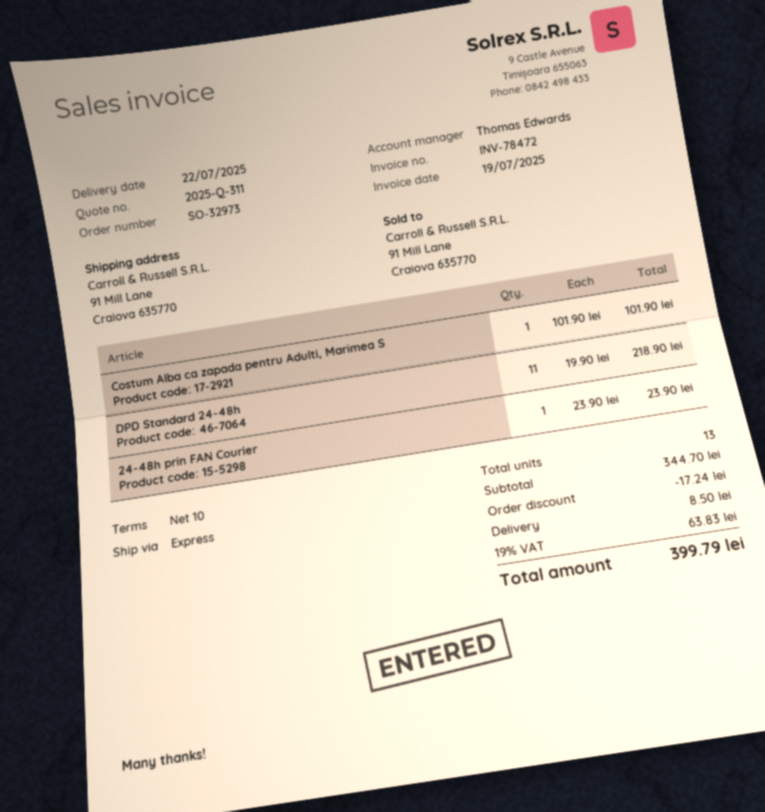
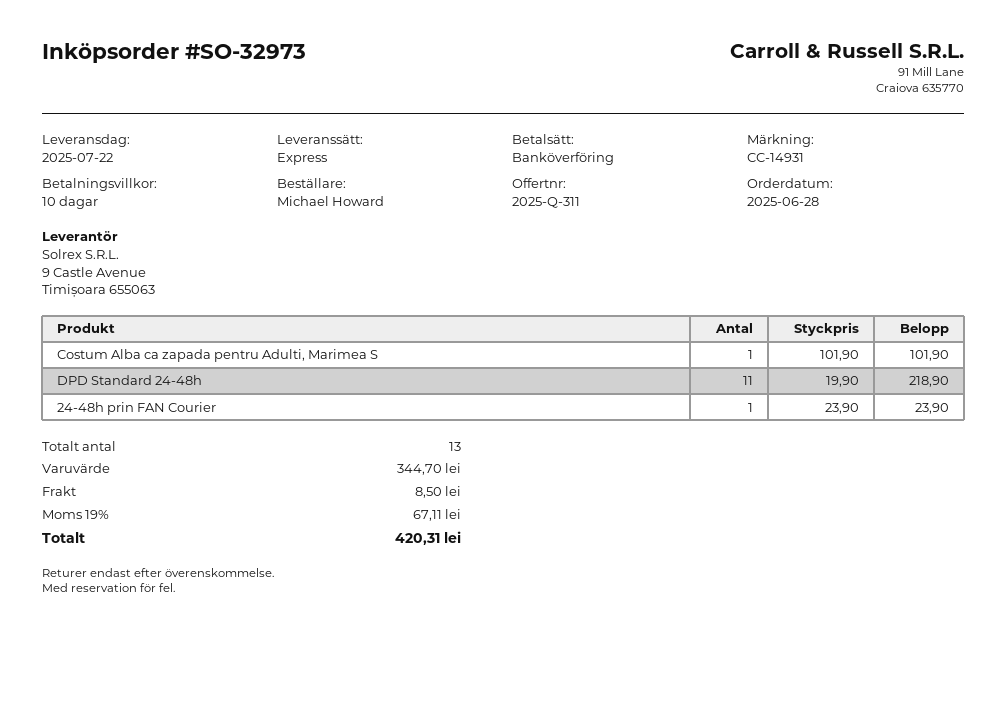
discount: 17.24 -> none
tax: 19% = 63.83 -> 19% = 67.11
total: 399.79 -> 420.31

